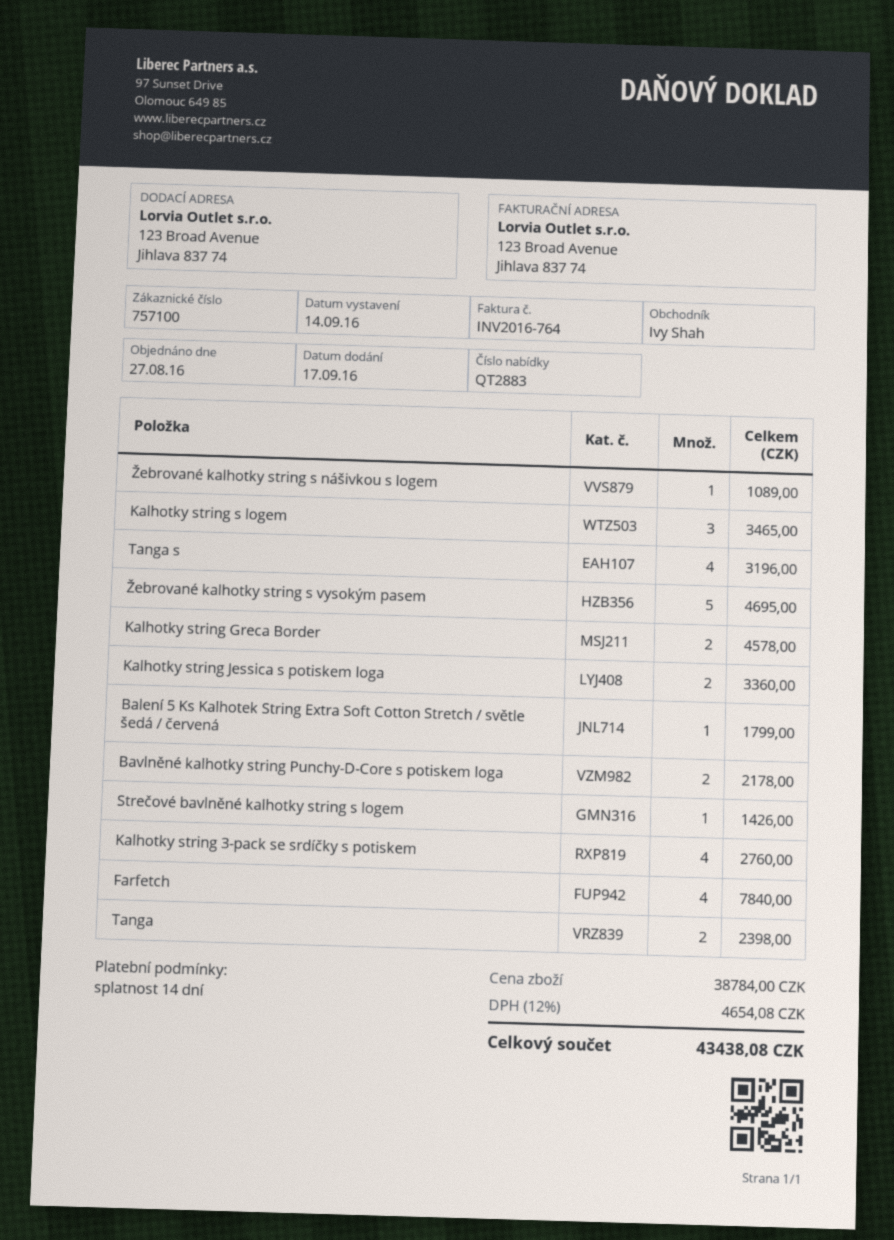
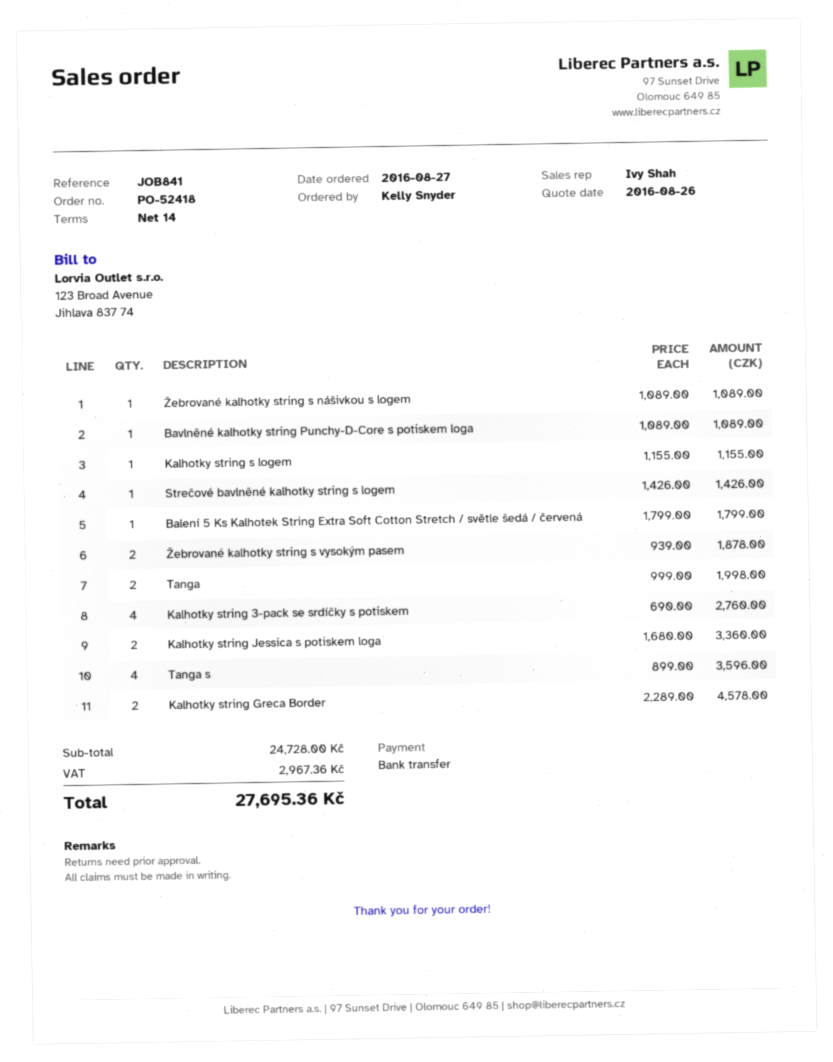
Kalhotky string s logem: 3 for 3465.00 -> 1 for 1155.00
Tanga s: 4 for 3196.00 -> 4 for 3596.00
Žebrované kalhotky string s vysokým pasem: 5 for 4695.00 -> 2 for 1878.00
Bavlněné kalhotky string Punchy-D-Core s potiskem loga: 2 for 2178.00 -> 1 for 1089.00
Farfetch: 4 for 7840.00 -> none
Tanga: 2 for 2398.00 -> 2 for 1998.00
subtotal: 38784.00 -> 24728.00
tax: 4654.08 -> 2967.36
total: 43438.08 -> 27695.36

